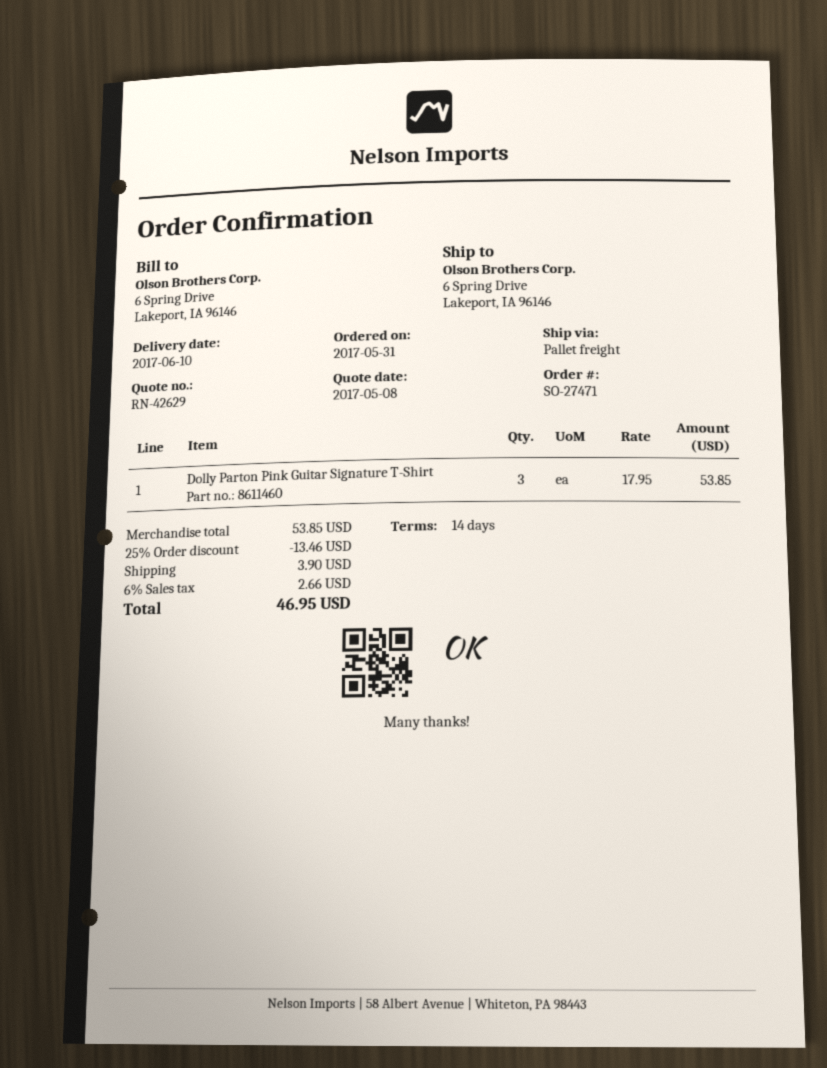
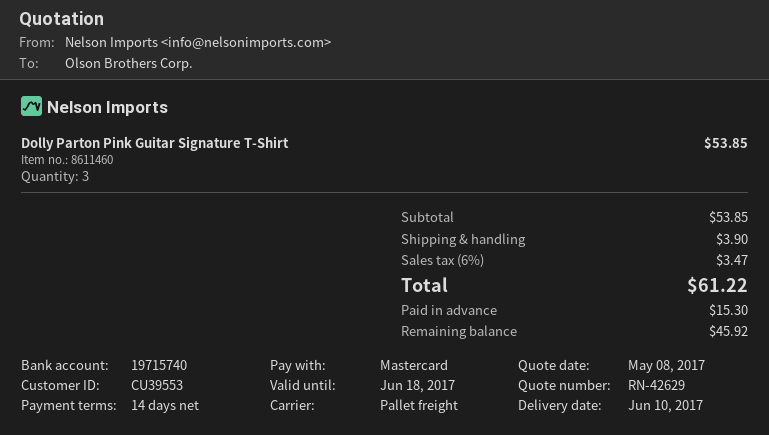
discount: 25% = 13.46 -> none
tax: 6% = 2.66 -> 6% = 3.47
total: 46.95 -> 61.22

